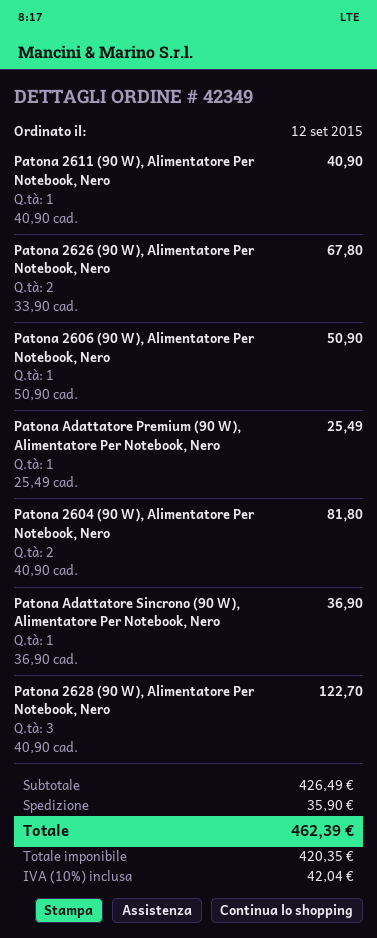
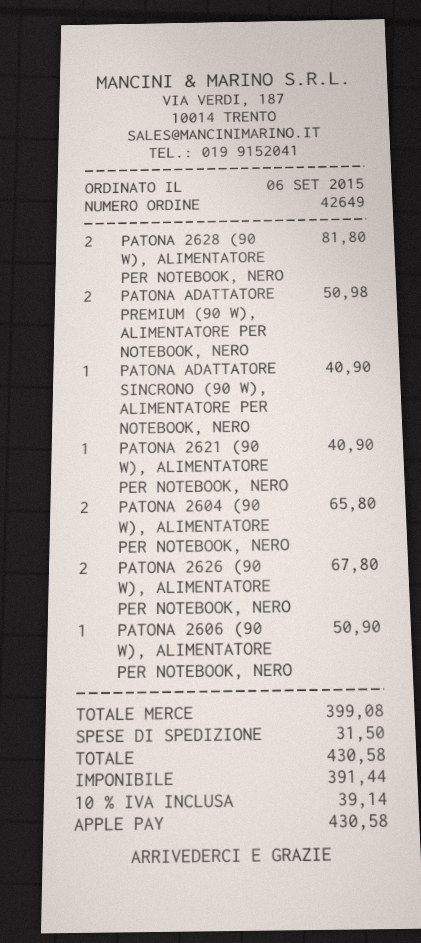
order number: 42349 -> 42649
order date: 2015-09-12 -> 2015-09-06
Patona 2611 (90 W), Alimentatore Per Notebook, Nero: 1 for 40.90 -> none
Patona Adattatore Premium (90 W), Alimentatore Per Notebook, Nero: 1 for 25.49 -> 2 for 50.98
Patona 2604 (90 W), Alimentatore Per Notebook, Nero: 2 for 81.80 -> 2 for 65.80
Patona Adattatore Sincrono (90 W), Alimentatore Per Notebook, Nero: 1 for 36.90 -> 1 for 40.90
Patona 2628 (90 W), Alimentatore Per Notebook, Nero: 3 for 122.70 -> 2 for 81.80
PATONA 2621 (90 W), ALIMENTATORE PER NOTEBOOK, NERO: none -> 1 for 40.90
subtotal: 426.49 -> 399.08
shipping: 35.90 -> 31.50
net: 420.35 -> 391.44
tax: 10% = 42.04 -> 10% = 39.14
total: 462.39 -> 430.58

